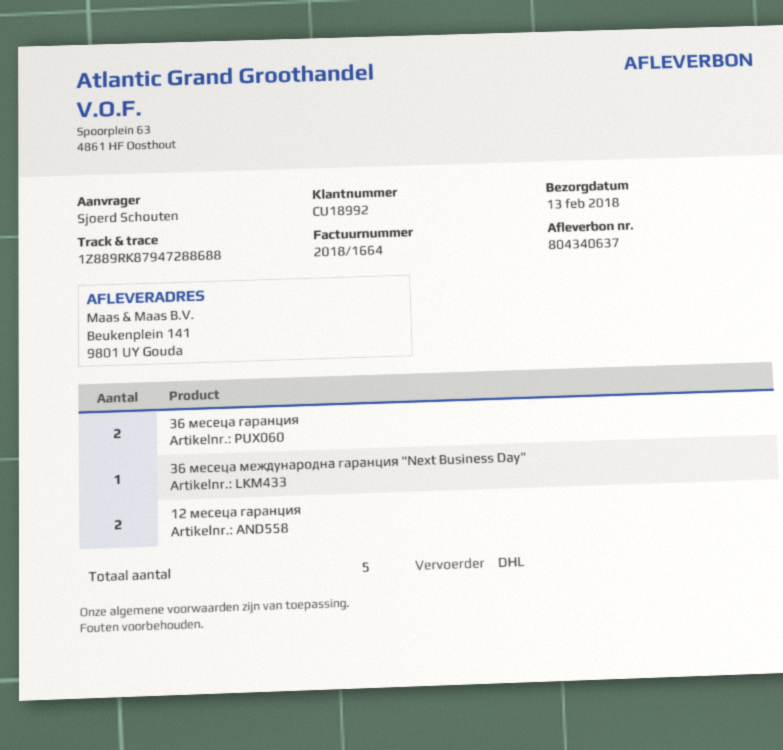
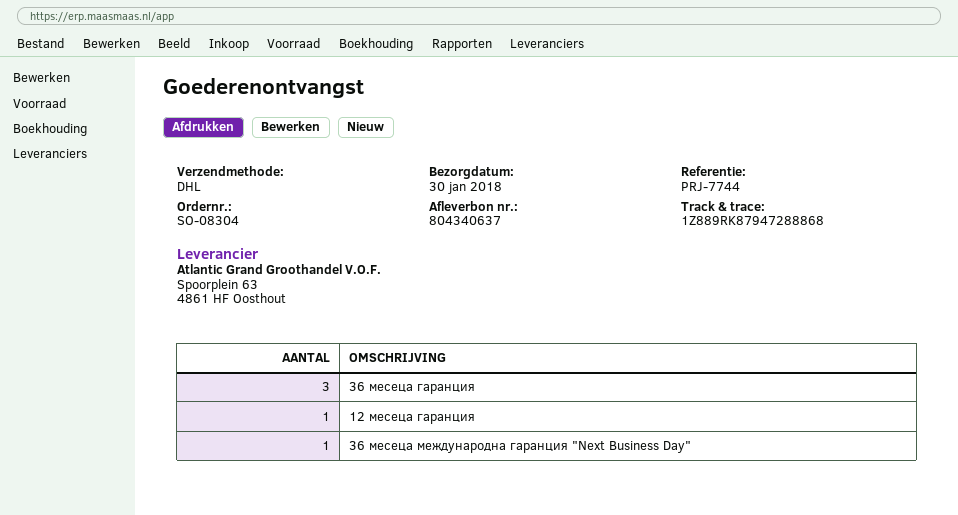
delivery date: 2018-02-13 -> 2018-01-30
tracking number: 1Z889RK87947288688 -> 1Z889RK87947288868
36 месеца гаранция: 2 -> 3
12 месеца гаранция: 2 -> 1

